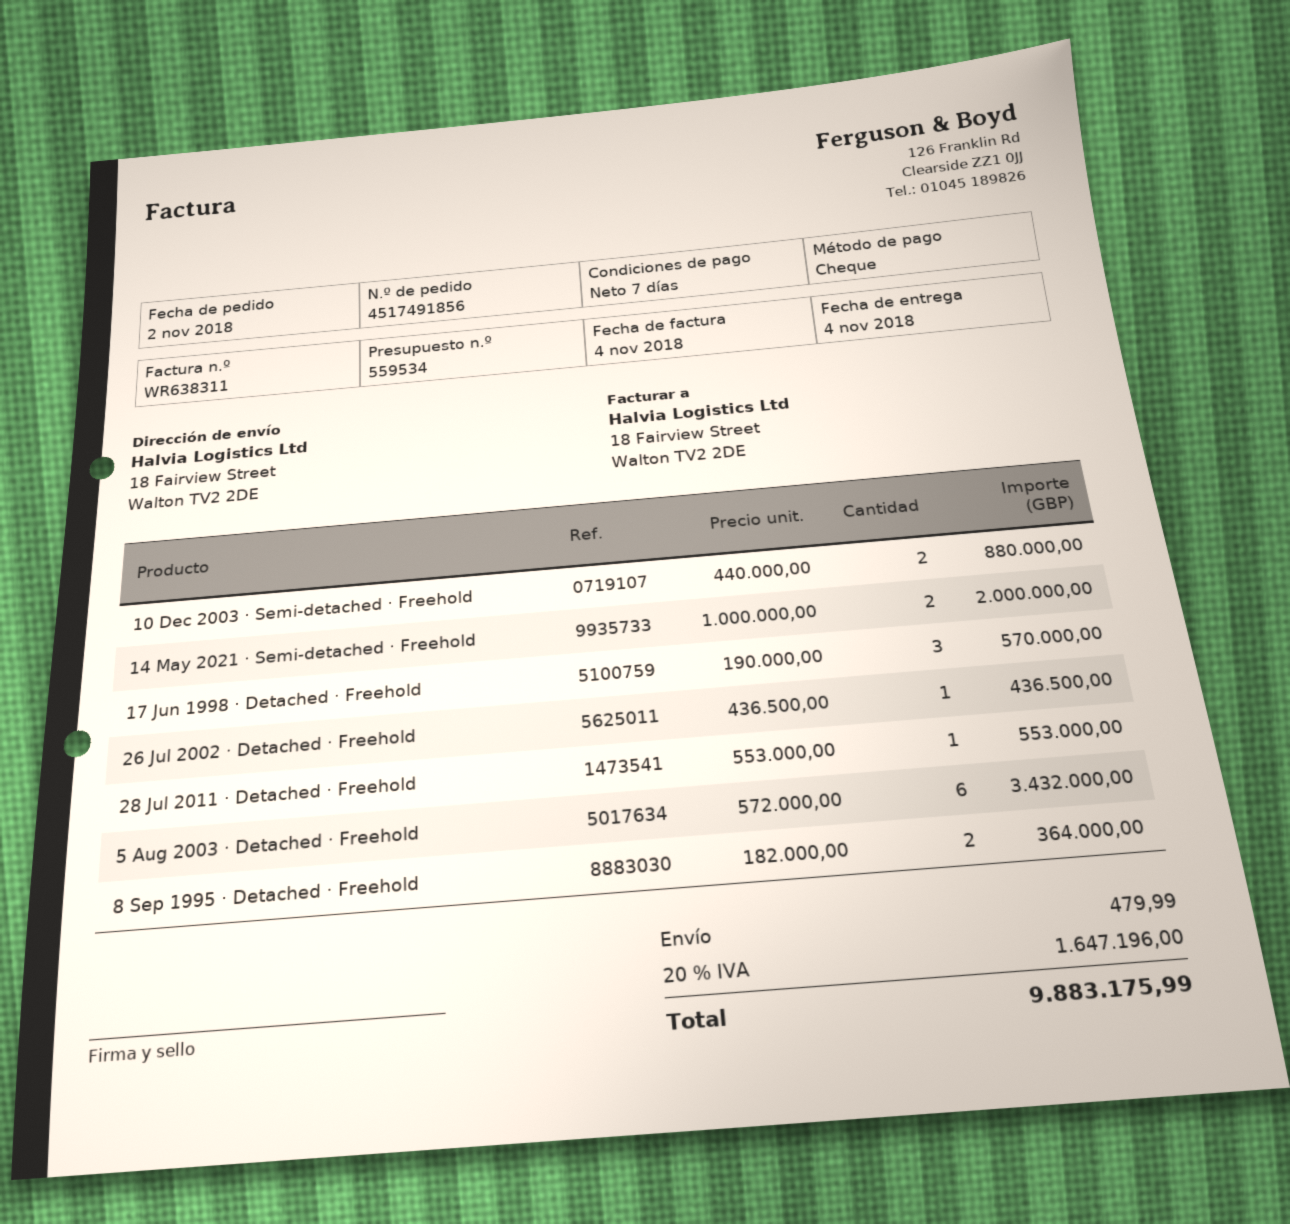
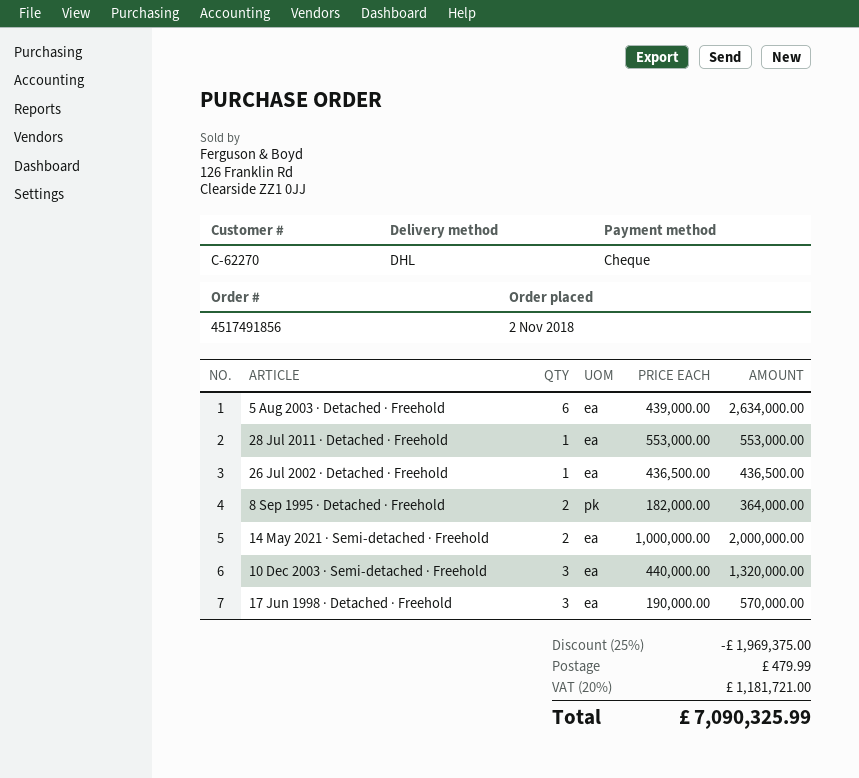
10 Dec 2003 · Semi-detached · Freehold: 2 x 440000.00 = 880000.00 -> 3 x 440000.00 = 1320000.00
5 Aug 2003 · Detached · Freehold: 6 x 572000.00 = 3432000.00 -> 6 x 439000.00 = 2634000.00
discount: none -> 25% = 1969375.00
tax: 20% = 1647196.00 -> 20% = 1181721.00
total: 9883175.99 -> 7090325.99

